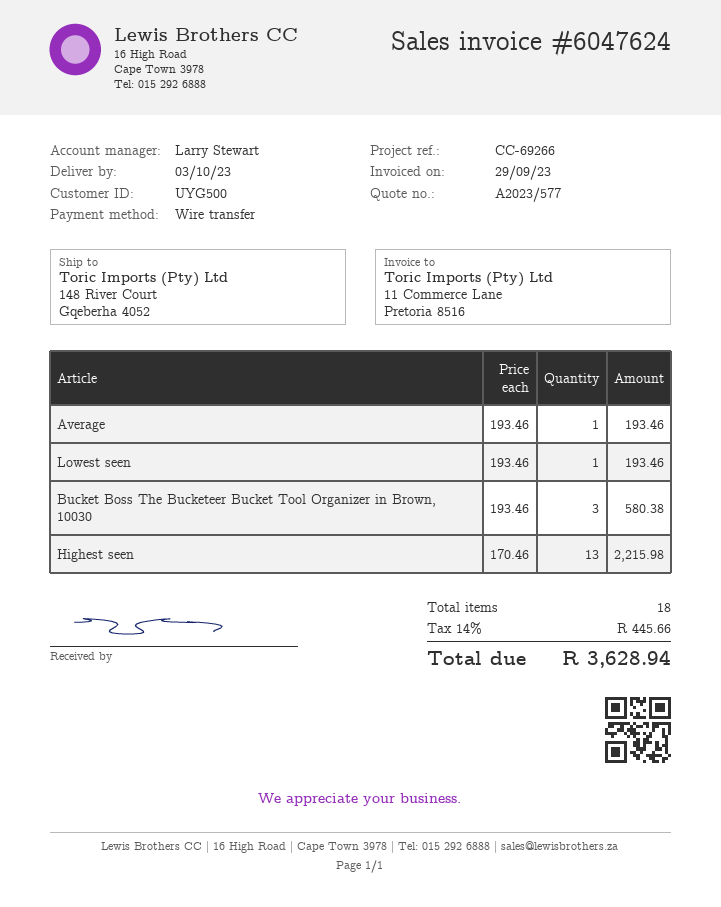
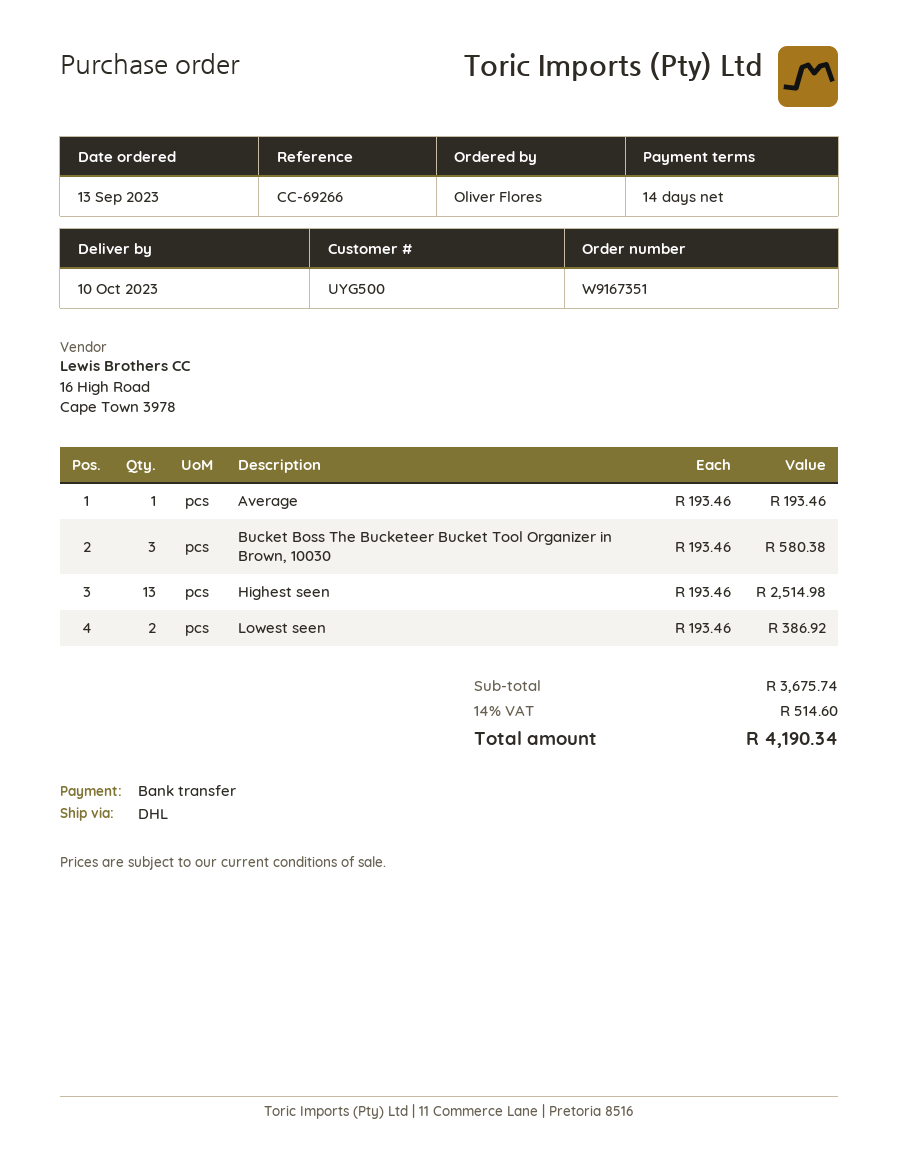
delivery date: 2023-10-03 -> 2023-10-10
Lowest seen: 1 x 193.46 = 193.46 -> 2 x 193.46 = 386.92
Highest seen: 13 x 170.46 = 2215.98 -> 13 x 193.46 = 2514.98
tax: 14% = 445.66 -> 14% = 514.60
total: 3628.94 -> 4190.34

